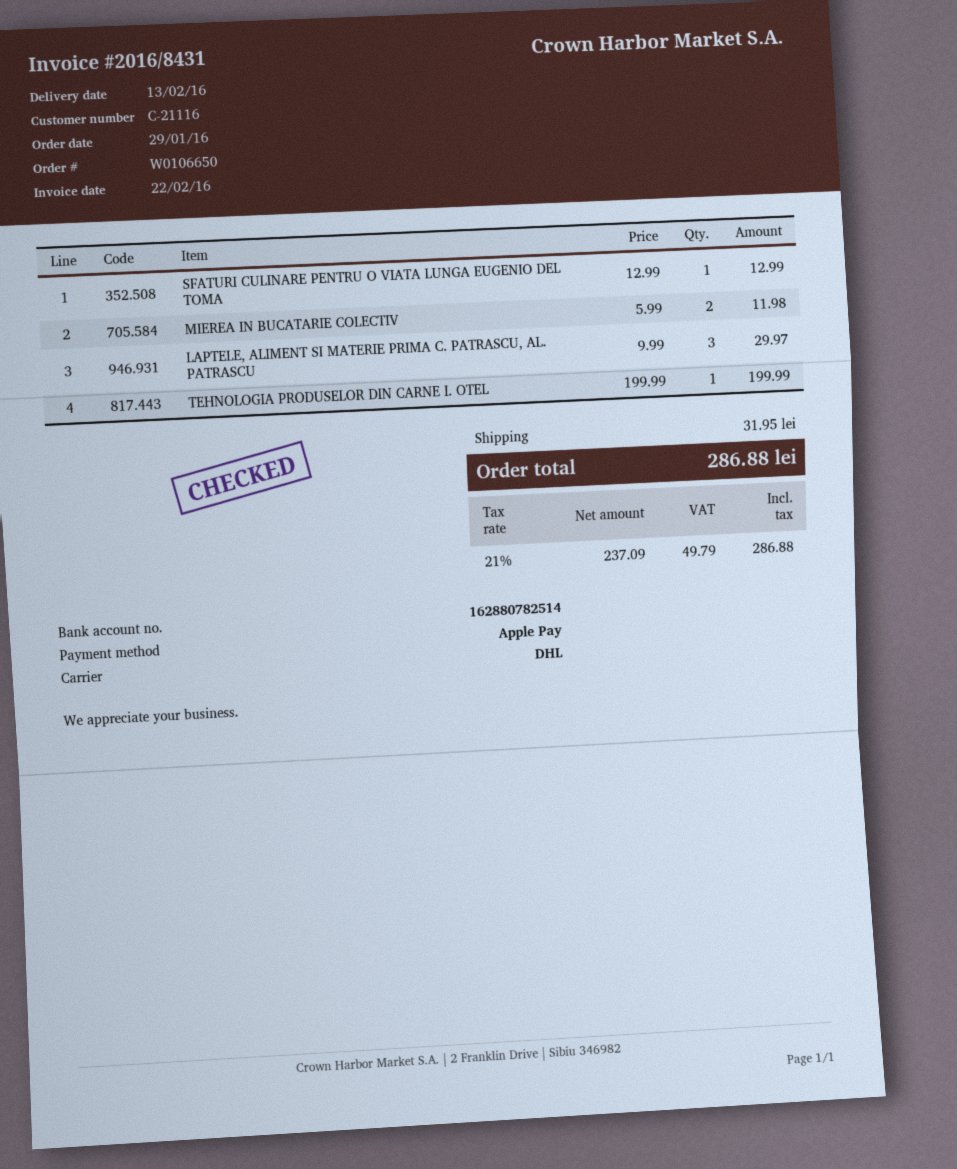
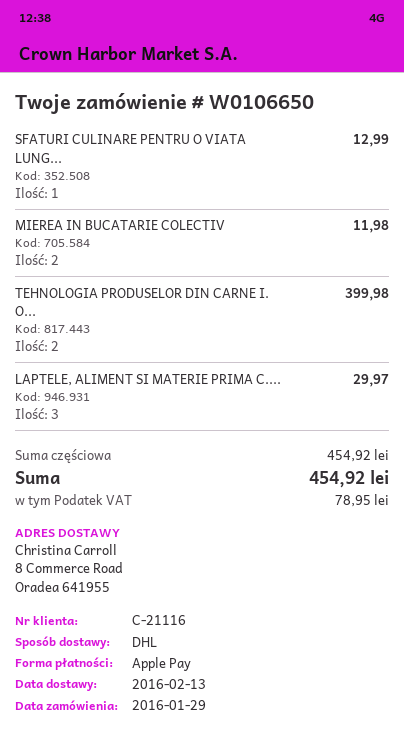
TEHNOLOGIA PRODUSELOR DIN CARNE I. OTEL: 1 for 199.99 -> 2 for 399.98
shipping: 31.95 -> none
tax: 49.79 -> 78.95
total: 286.88 -> 454.92

